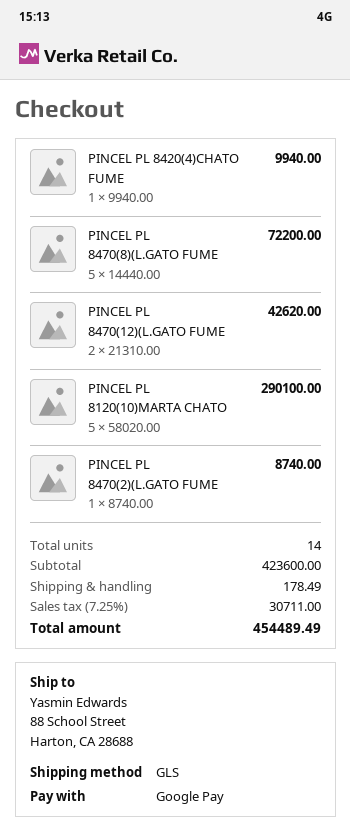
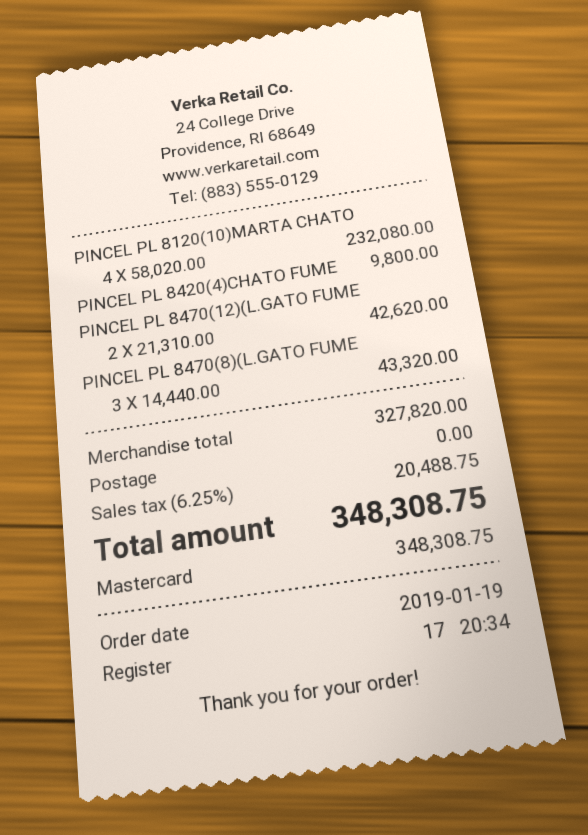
payment method: Google Pay -> Mastercard
PINCEL PL 8420(4)CHATO FUME: 1 x 9940.00 = 9940.00 -> 1 x 9800.00 = 9800.00
PINCEL PL 8470(8)(L.GATO FUME: 5 x 14440.00 = 72200.00 -> 3 x 14440.00 = 43320.00
PINCEL PL 8120(10)MARTA CHATO: 5 x 58020.00 = 290100.00 -> 4 x 58020.00 = 232080.00
PINCEL PL 8470(2)(L.GATO FUME: 1 x 8740.00 = 8740.00 -> none
subtotal: 423600.00 -> 327820.00
shipping: 178.49 -> 0.00
tax: 7.25% = 30711.00 -> 6.25% = 20488.75
total: 454489.49 -> 348308.75

